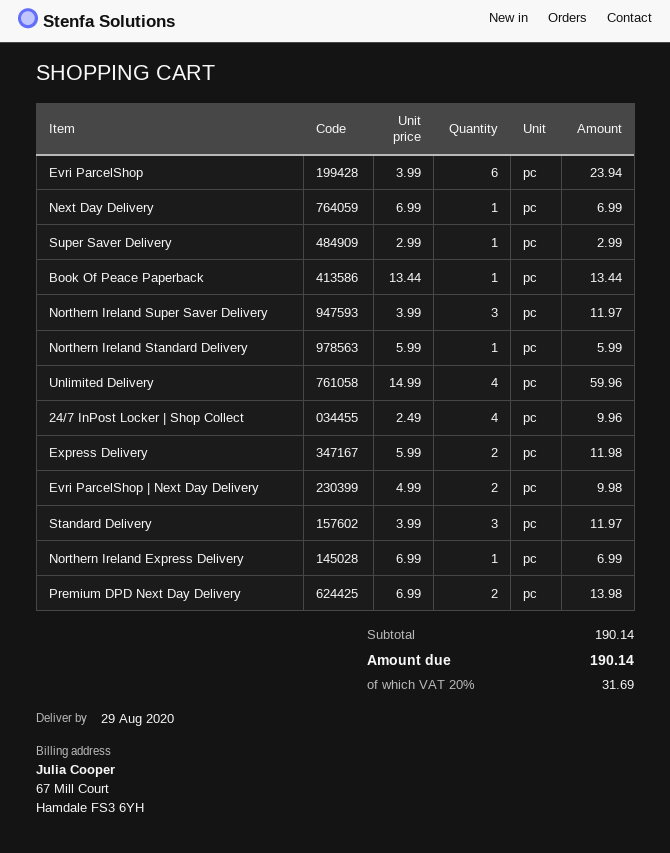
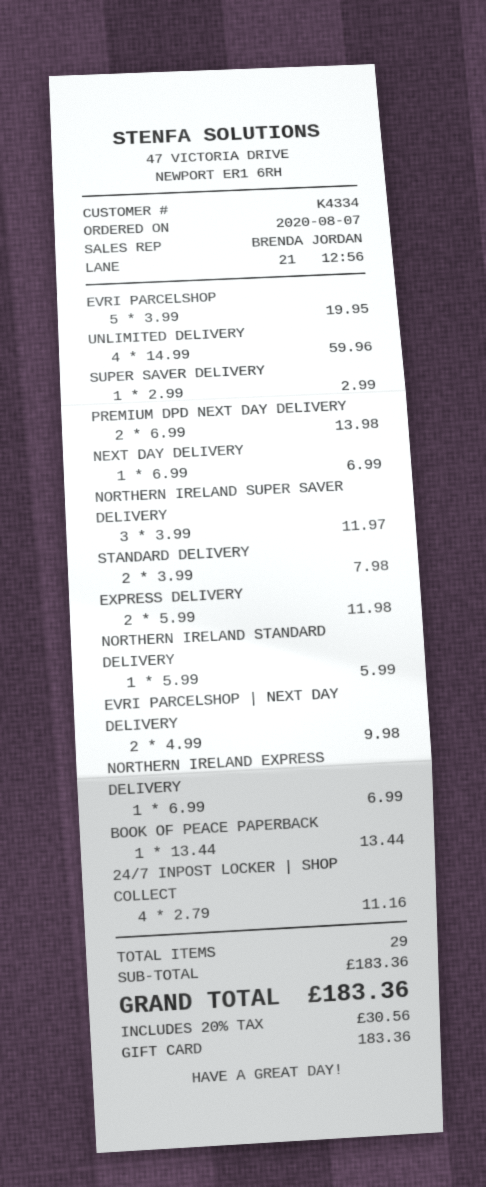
Evri ParcelShop: 6 x 3.99 = 23.94 -> 5 x 3.99 = 19.95
24/7 InPost Locker | Shop Collect: 4 x 2.49 = 9.96 -> 4 x 2.79 = 11.16
Standard Delivery: 3 x 3.99 = 11.97 -> 2 x 3.99 = 7.98
subtotal: 190.14 -> 183.36
tax: 20% = 31.69 -> 20% = 30.56
total: 190.14 -> 183.36

